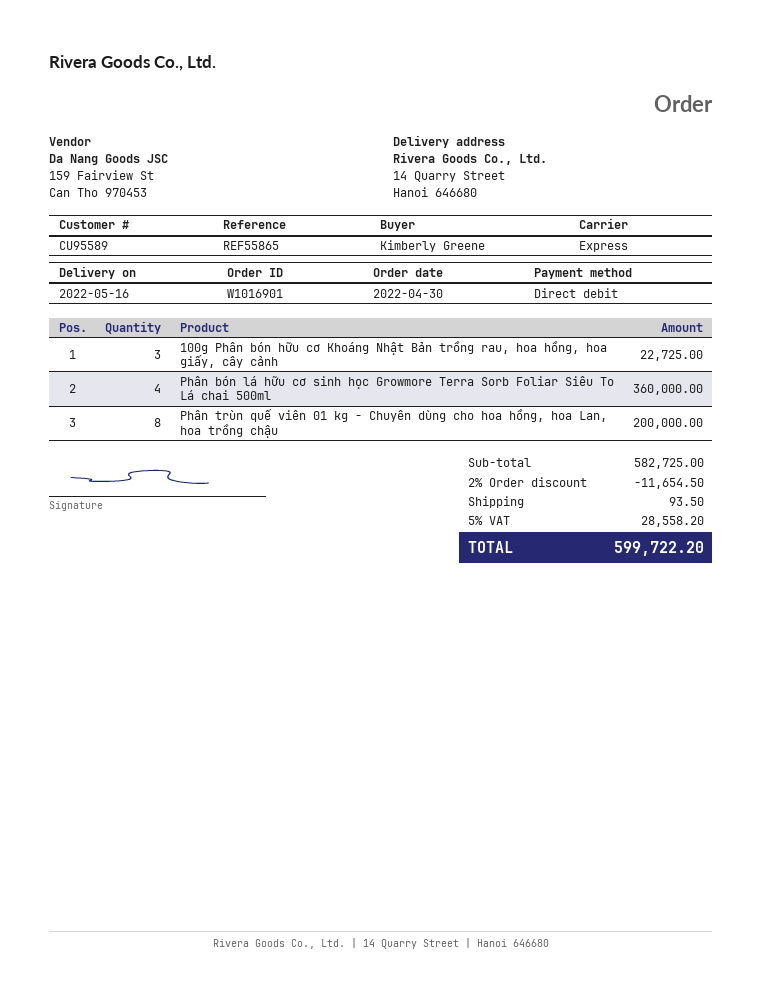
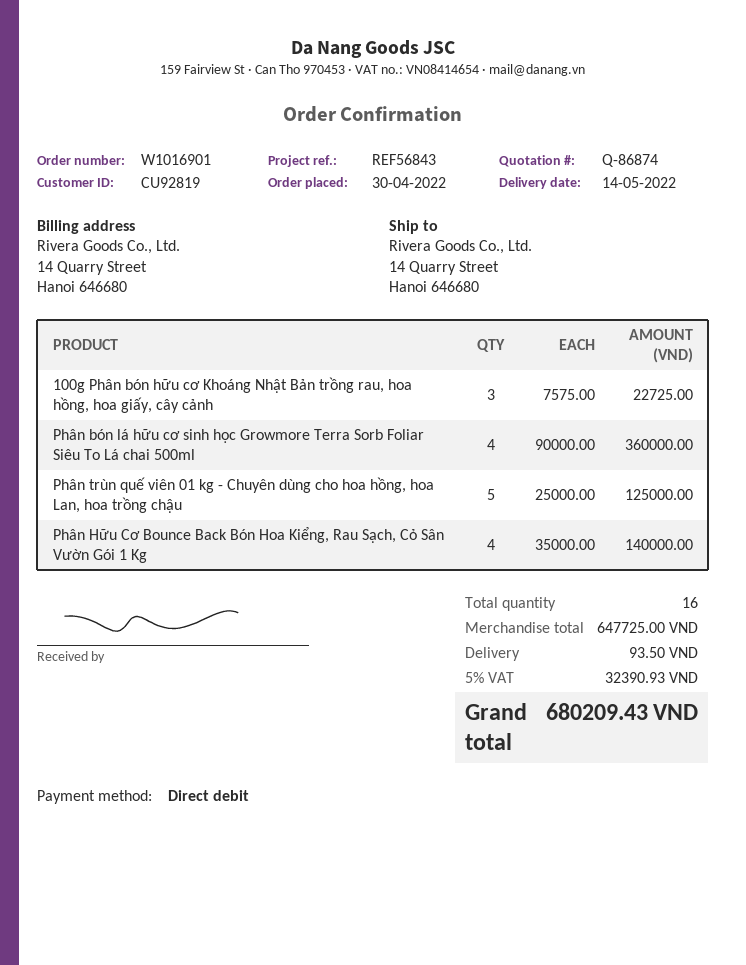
delivery date: 2022-05-16 -> 2022-05-14
customer number: CU95589 -> CU92819
reference: REF55865 -> REF56843
Phân trùn quế viên 01 kg - Chuyên dùng cho hoa hồng, hoa Lan, hoa trồng chậu: 8 for 200000.00 -> 5 for 125000.00
Phân Hữu Cơ Bounce Back Bón Hoa Kiểng, Rau Sạch, Cỏ Sân Vườn Gói 1 Kg: none -> 4 for 140000.00
subtotal: 582725.00 -> 647725.00
discount: 2% = 11654.50 -> none
tax: 5% = 28558.20 -> 5% = 32390.93
total: 599722.20 -> 680209.43

